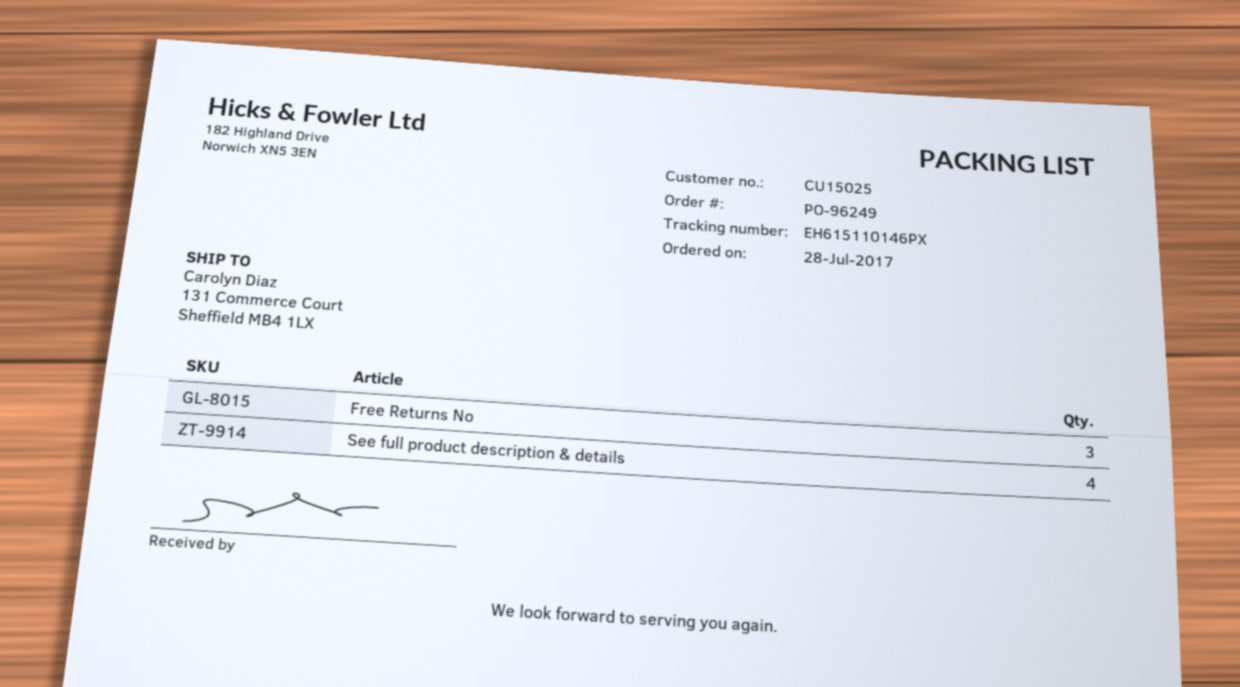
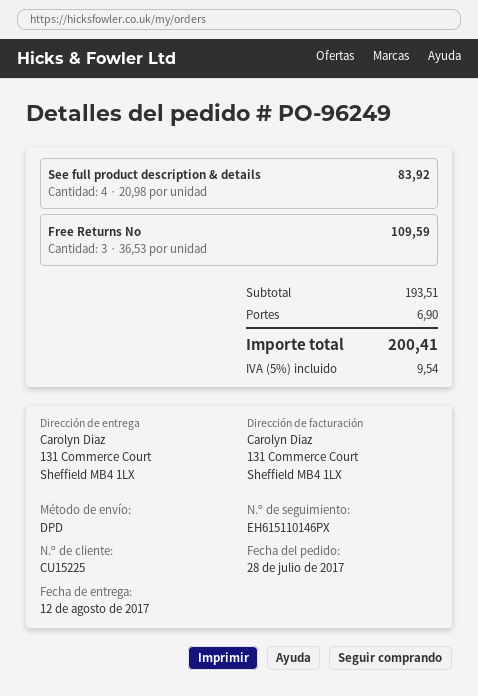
customer number: CU15025 -> CU15225

